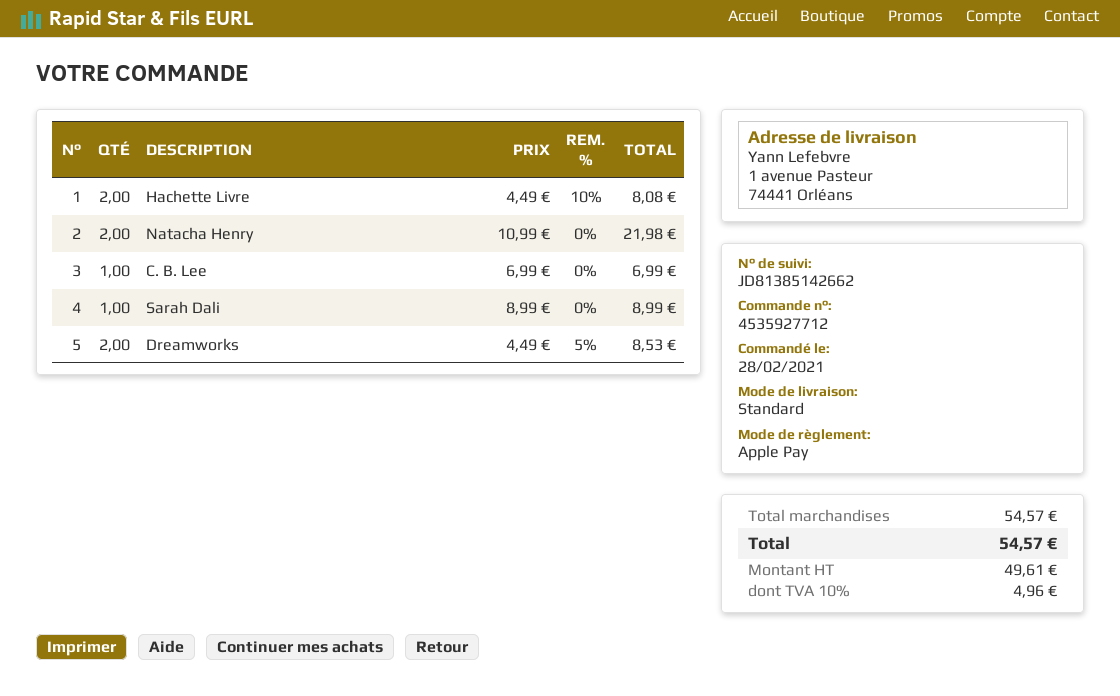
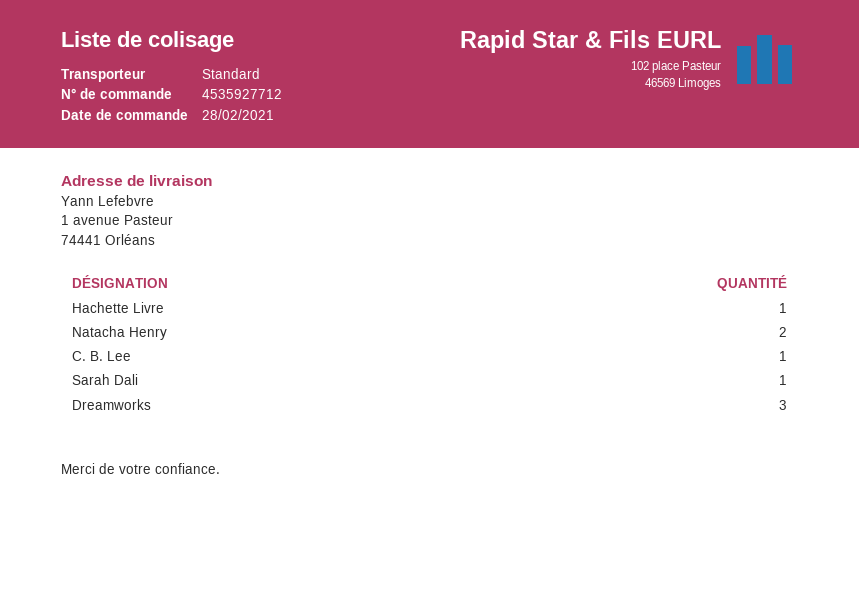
Hachette Livre: 2 -> 1
Dreamworks: 2 -> 3

